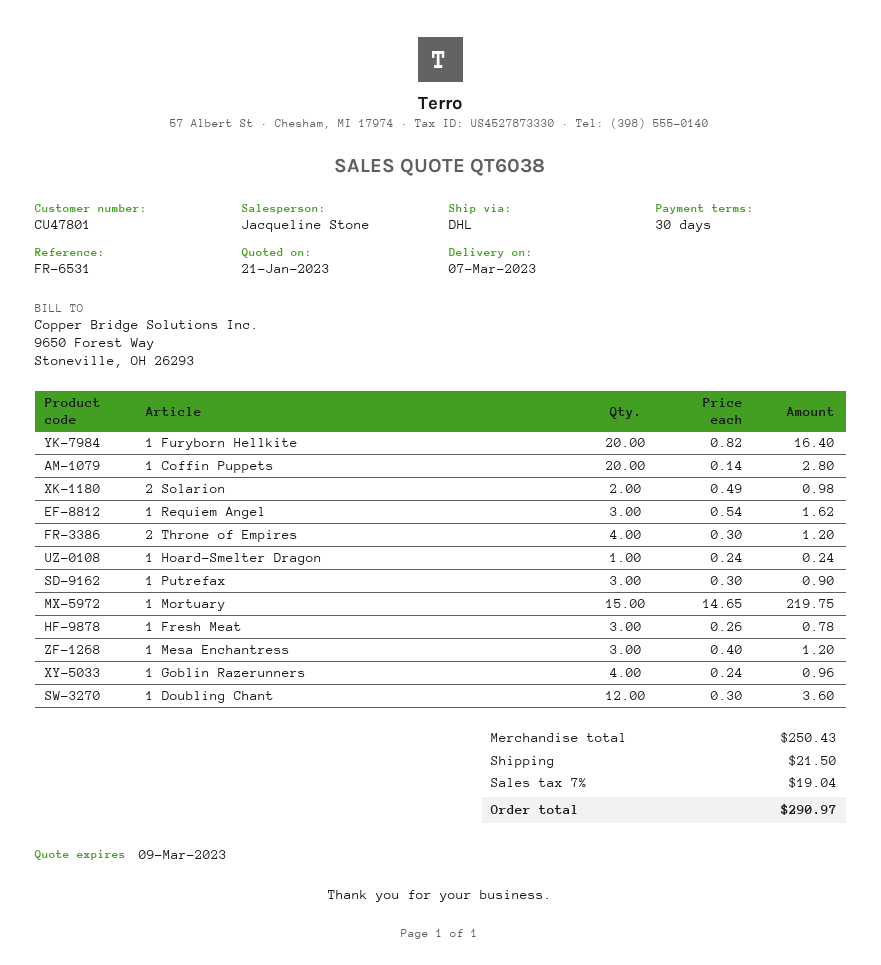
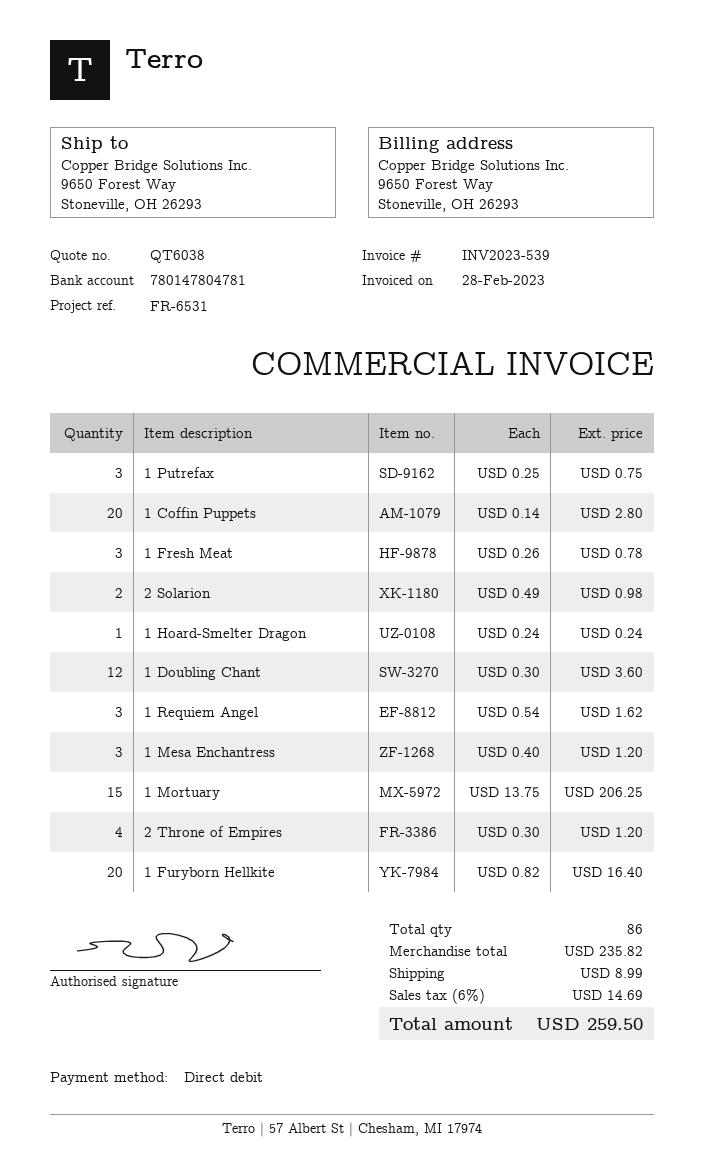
1 Putrefax: 3 x 0.30 = 0.90 -> 3 x 0.25 = 0.75
1 Mortuary: 15 x 14.65 = 219.75 -> 15 x 13.75 = 206.25
1 Goblin Razerunners: 4 x 0.24 = 0.96 -> none
subtotal: 250.43 -> 235.82
shipping: 21.50 -> 8.99
tax: 7% = 19.04 -> 6% = 14.69
total: 290.97 -> 259.50

